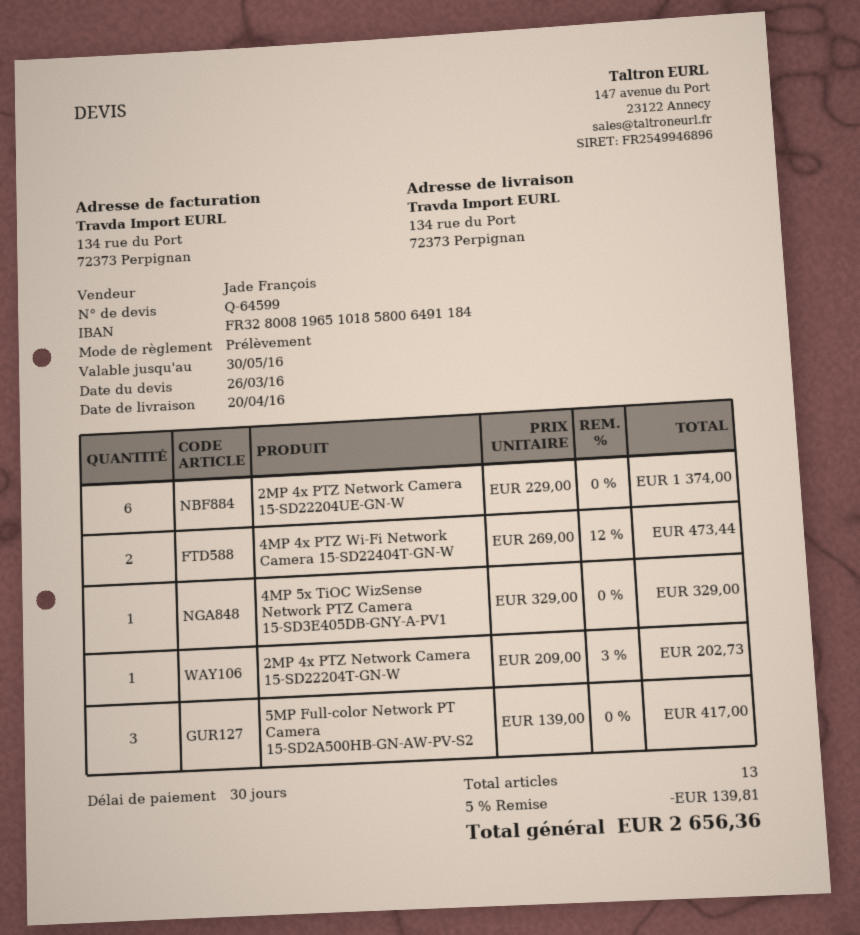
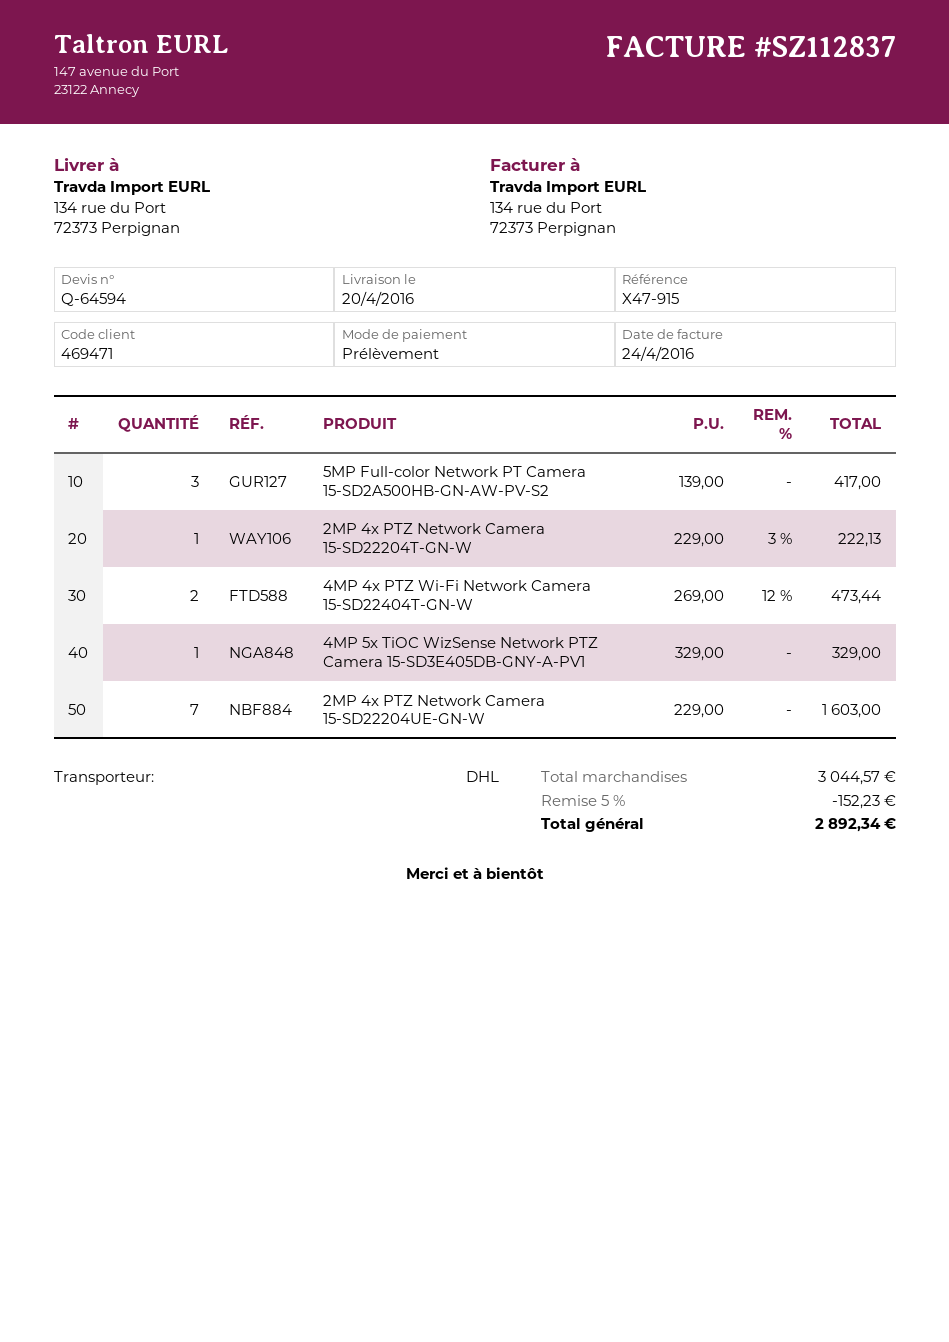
quote number: Q-64599 -> Q-64594
2MP 4x PTZ Network Camera 15-SD22204UE-GN-W: 6 x 229.00 = 1374.00 -> 7 x 229.00 = 1603.00
2MP 4x PTZ Network Camera 15-SD22204T-GN-W: 1 x 209.00 - 3% = 202.73 -> 1 x 229.00 - 3% = 222.13
discount: 5% = 139.81 -> 5% = 152.23
total: 2656.36 -> 2892.34

